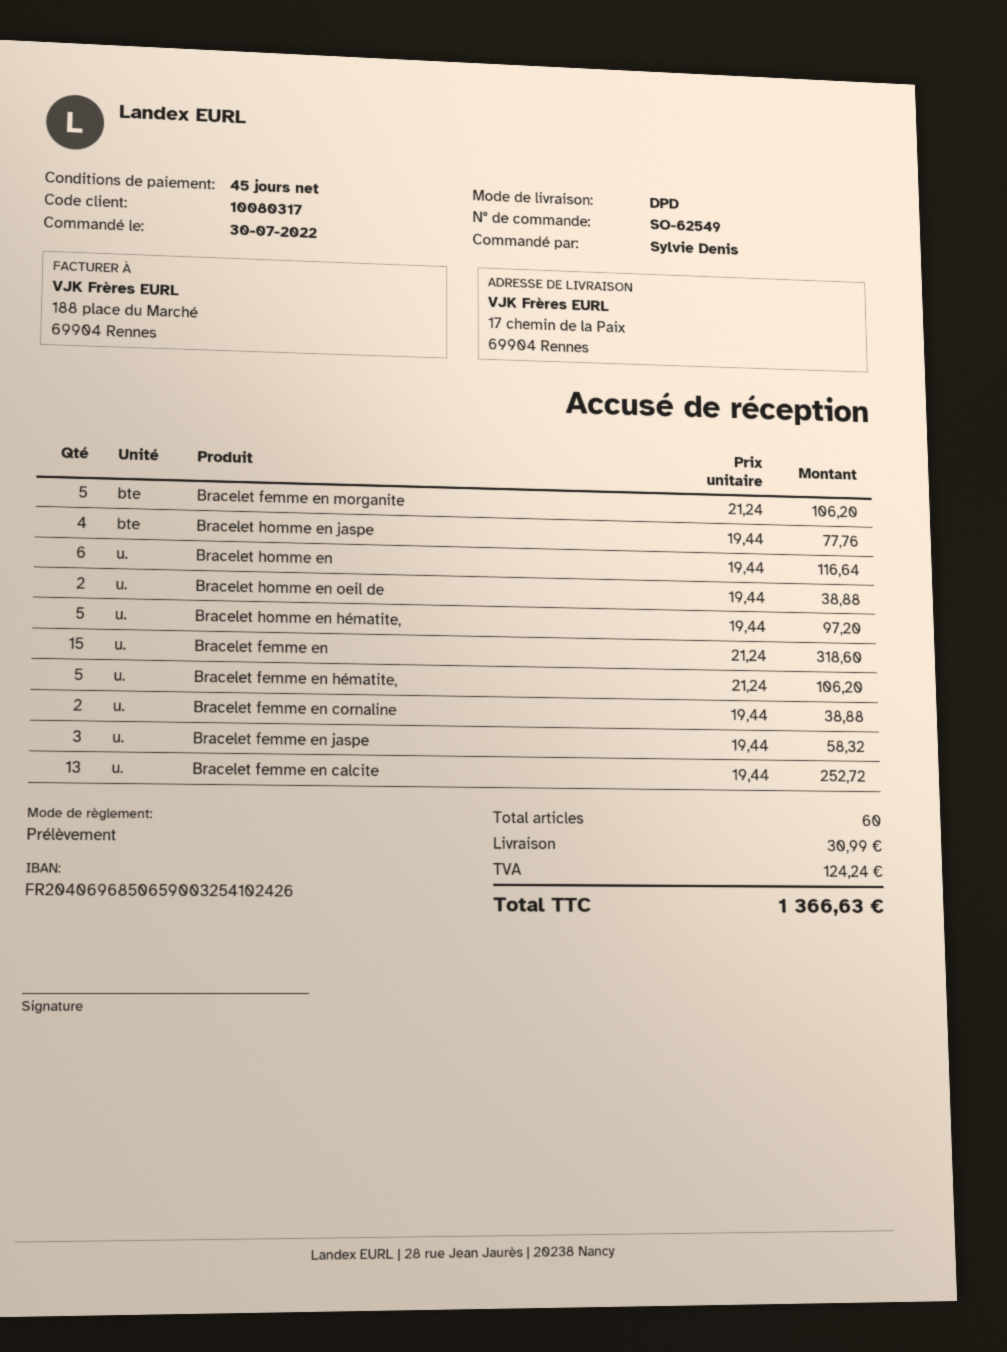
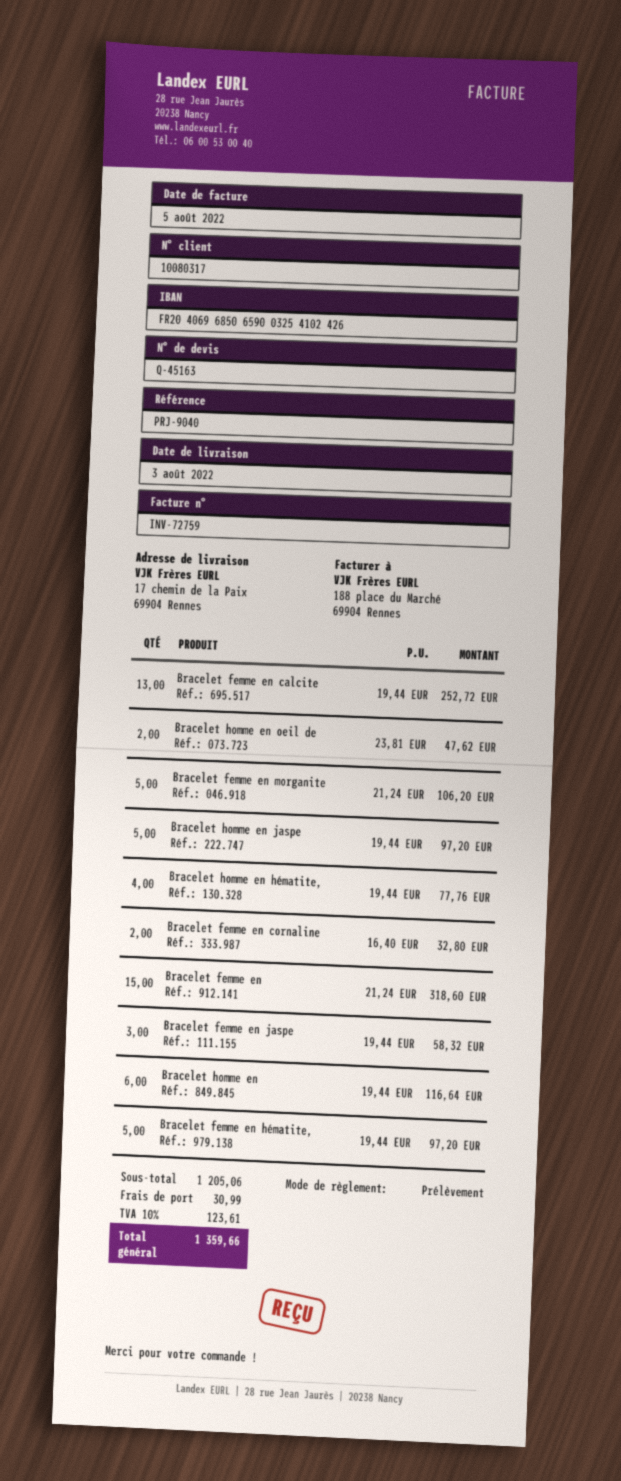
Bracelet homme en jaspe: 4 x 19.44 = 77.76 -> 5 x 19.44 = 97.20
Bracelet homme en oeil de: 2 x 19.44 = 38.88 -> 2 x 23.81 = 47.62
Bracelet homme en hématite,: 5 x 19.44 = 97.20 -> 4 x 19.44 = 77.76
Bracelet femme en hématite,: 5 x 21.24 = 106.20 -> 5 x 19.44 = 97.20
Bracelet femme en cornaline: 2 x 19.44 = 38.88 -> 2 x 16.40 = 32.80
tax: 124.24 -> 123.61
total: 1366.63 -> 1359.66

